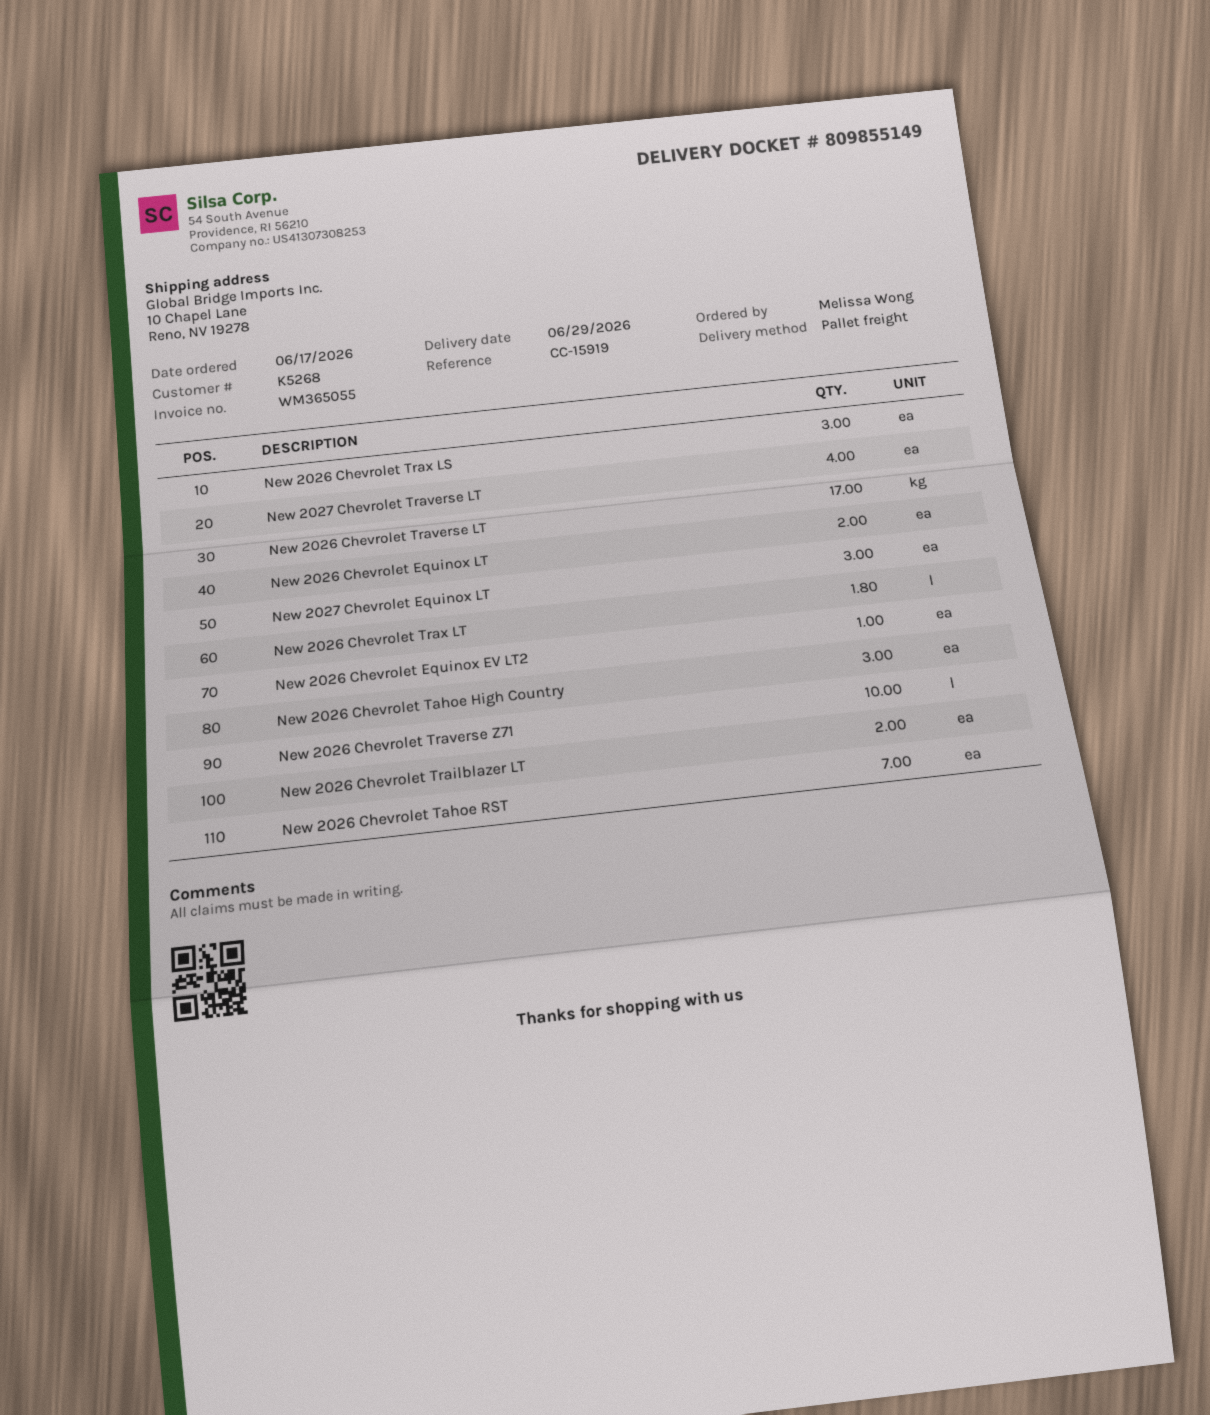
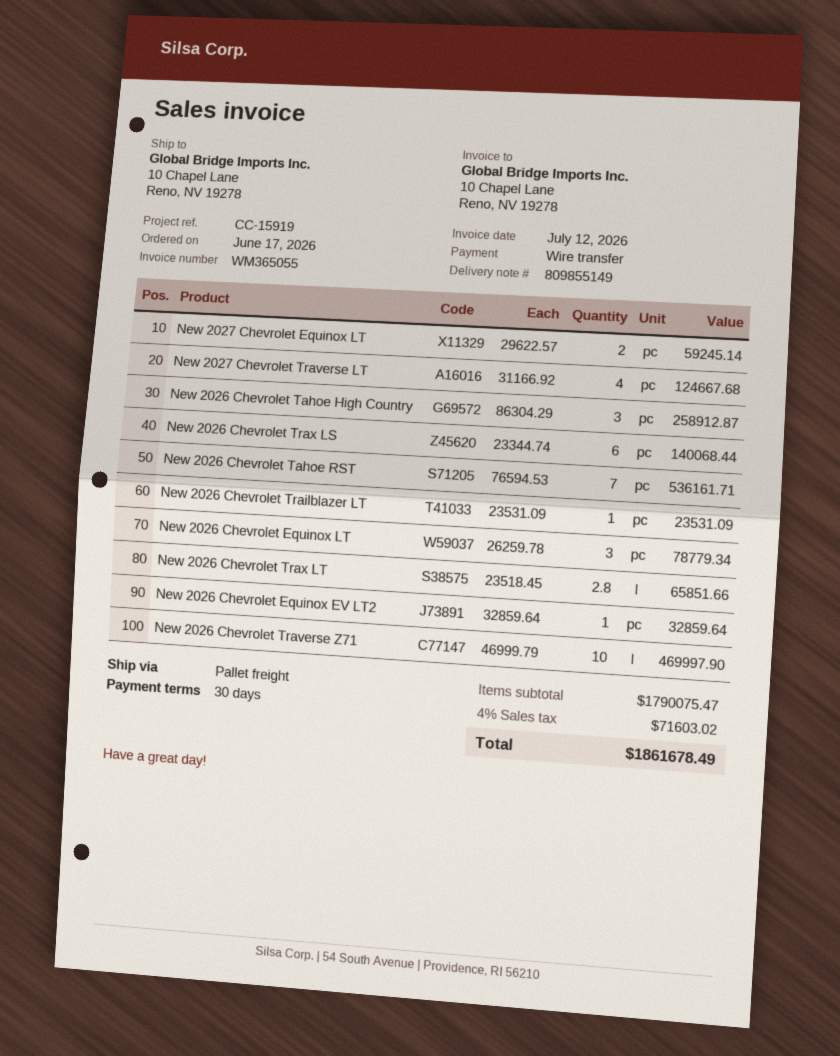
New 2026 Chevrolet Trax LS: 3 -> 6
New 2026 Chevrolet Traverse LT: 17 -> none
New 2026 Chevrolet Equinox LT: 2 -> 3
New 2027 Chevrolet Equinox LT: 3 -> 2
New 2026 Chevrolet Trax LT: 1.8 -> 2.8
New 2026 Chevrolet Trailblazer LT: 2 -> 1

